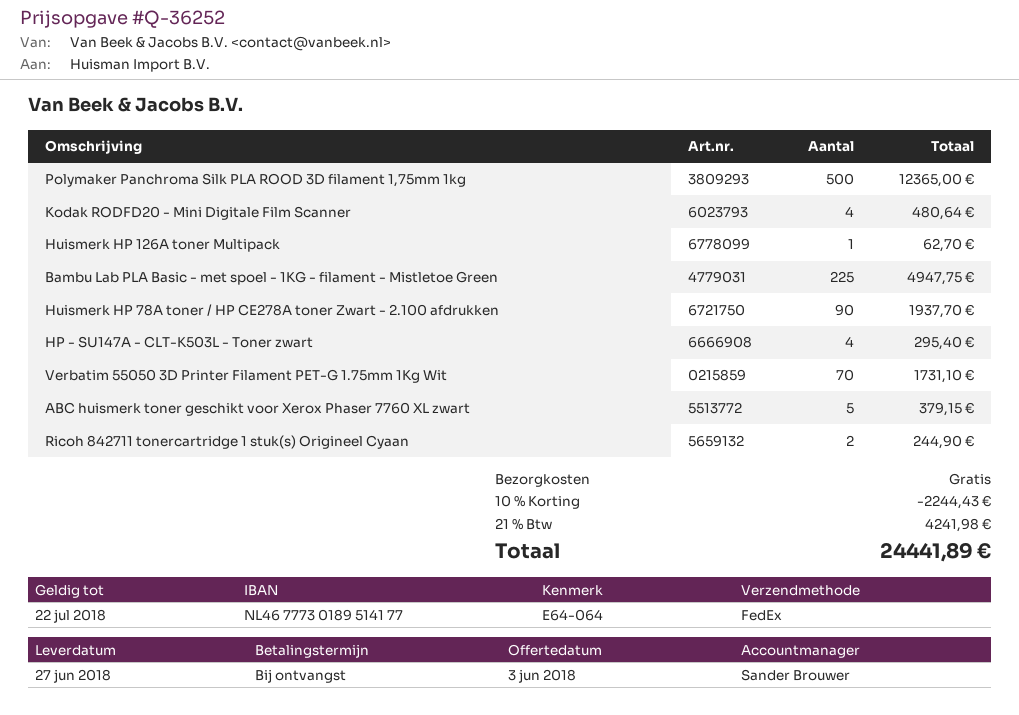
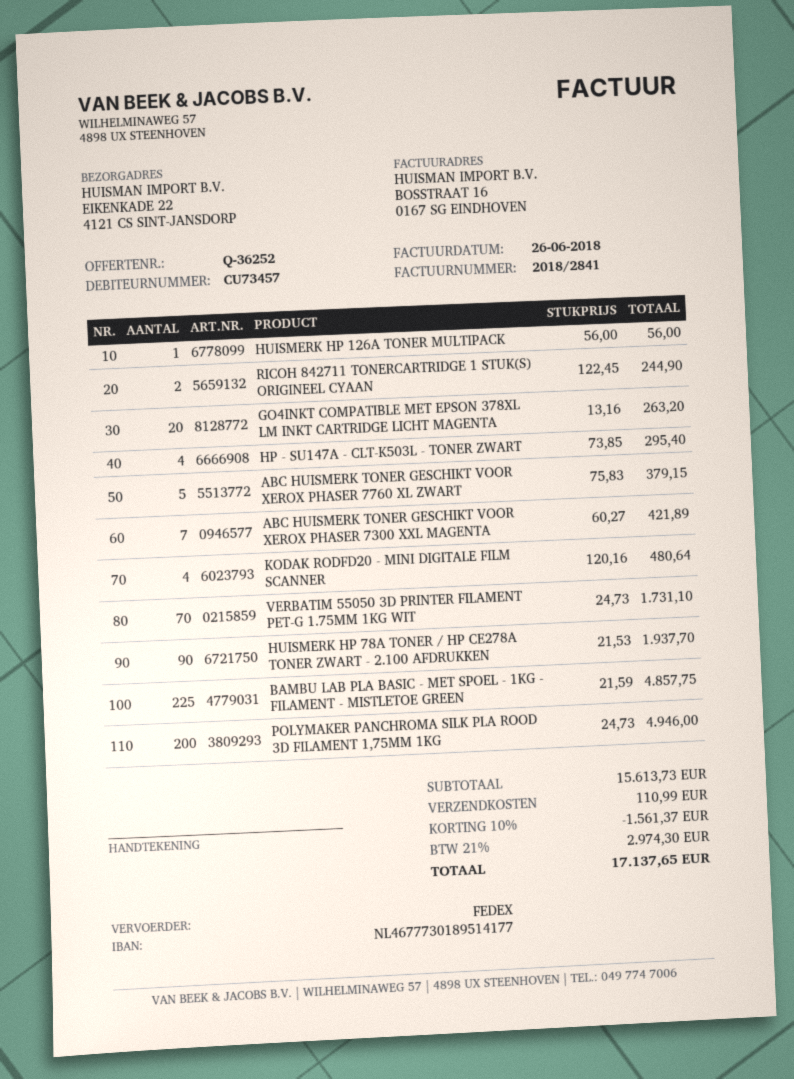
Polymaker Panchroma Silk PLA ROOD 3D filament 1,75mm 1kg: 500 for 12365.00 -> 200 for 4946.00
Huismerk HP 126A toner Multipack: 1 for 62.70 -> 1 for 56.00
Bambu Lab PLA Basic - met spoel - 1KG - filament - Mistletoe Green: 225 for 4947.75 -> 225 for 4857.75
GO4INKT COMPATIBLE MET EPSON 378XL LM INKT CARTRIDGE LICHT MAGENTA: none -> 20 for 263.20
ABC HUISMERK TONER GESCHIKT VOOR XEROX PHASER 7300 XXL MAGENTA: none -> 7 for 421.89
discount: 10% = 2244.43 -> 10% = 1561.37
shipping: 0.00 -> 110.99
tax: 21% = 4241.98 -> 21% = 2974.30
total: 24441.89 -> 17137.65

